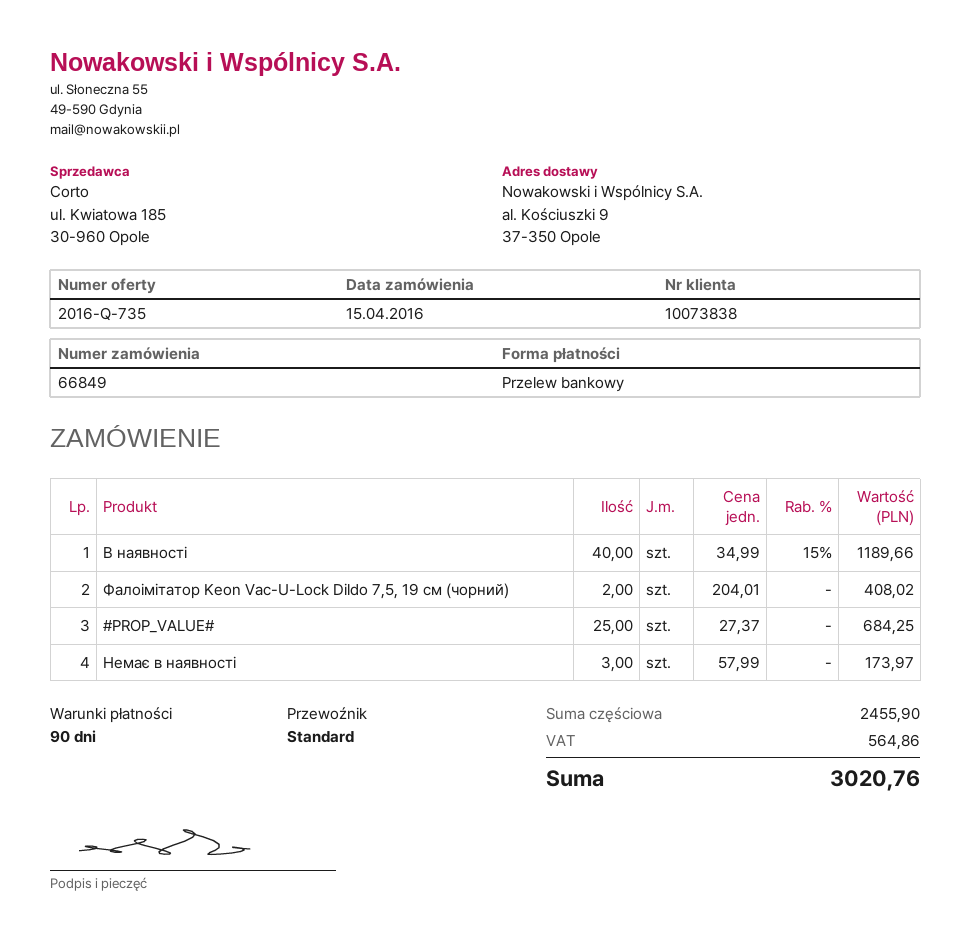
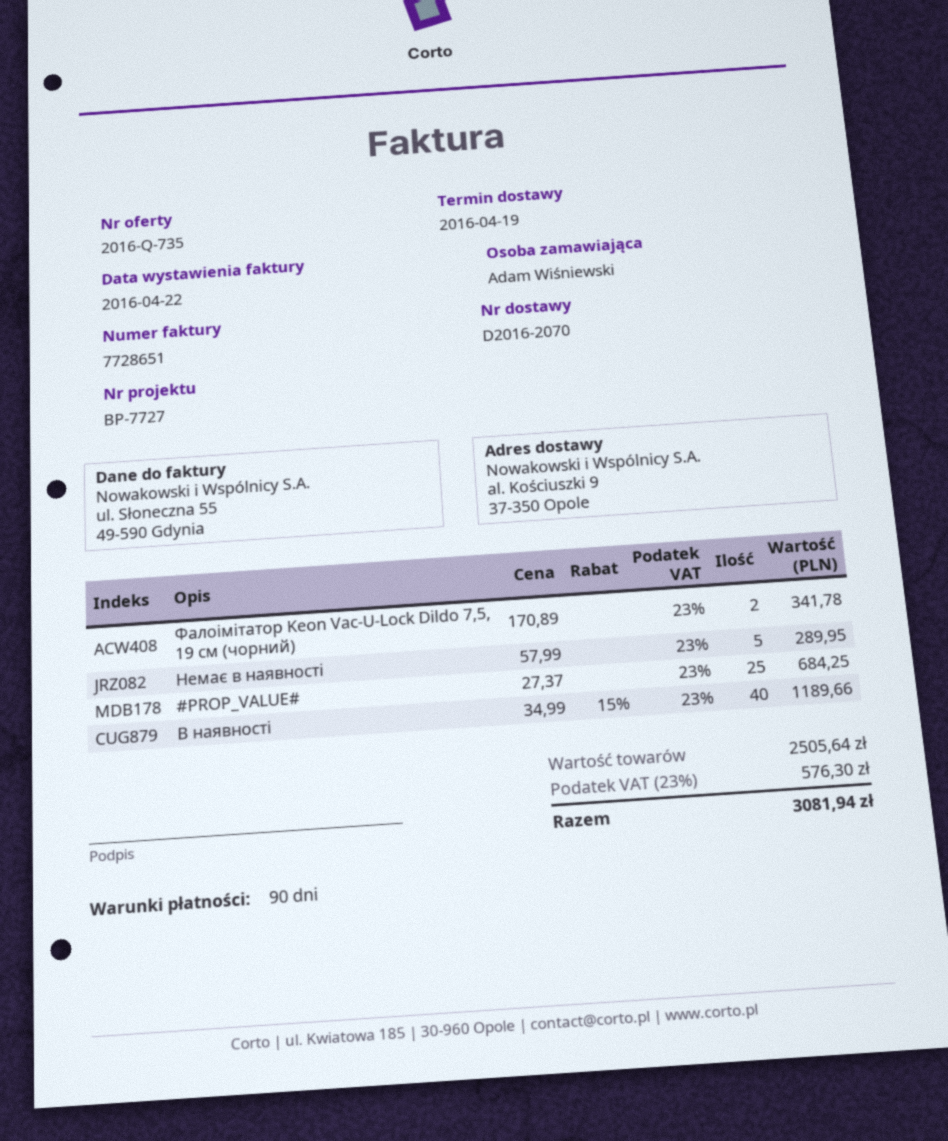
Фалоімітатор Keon Vac-U-Lock Dildo 7,5, 19 см (чорний): 2 x 204.01 = 408.02 -> 2 x 170.89 = 341.78
Немає в наявності: 3 x 57.99 = 173.97 -> 5 x 57.99 = 289.95
subtotal: 2455.90 -> 2505.64
tax: 564.86 -> 576.30
total: 3020.76 -> 3081.94

